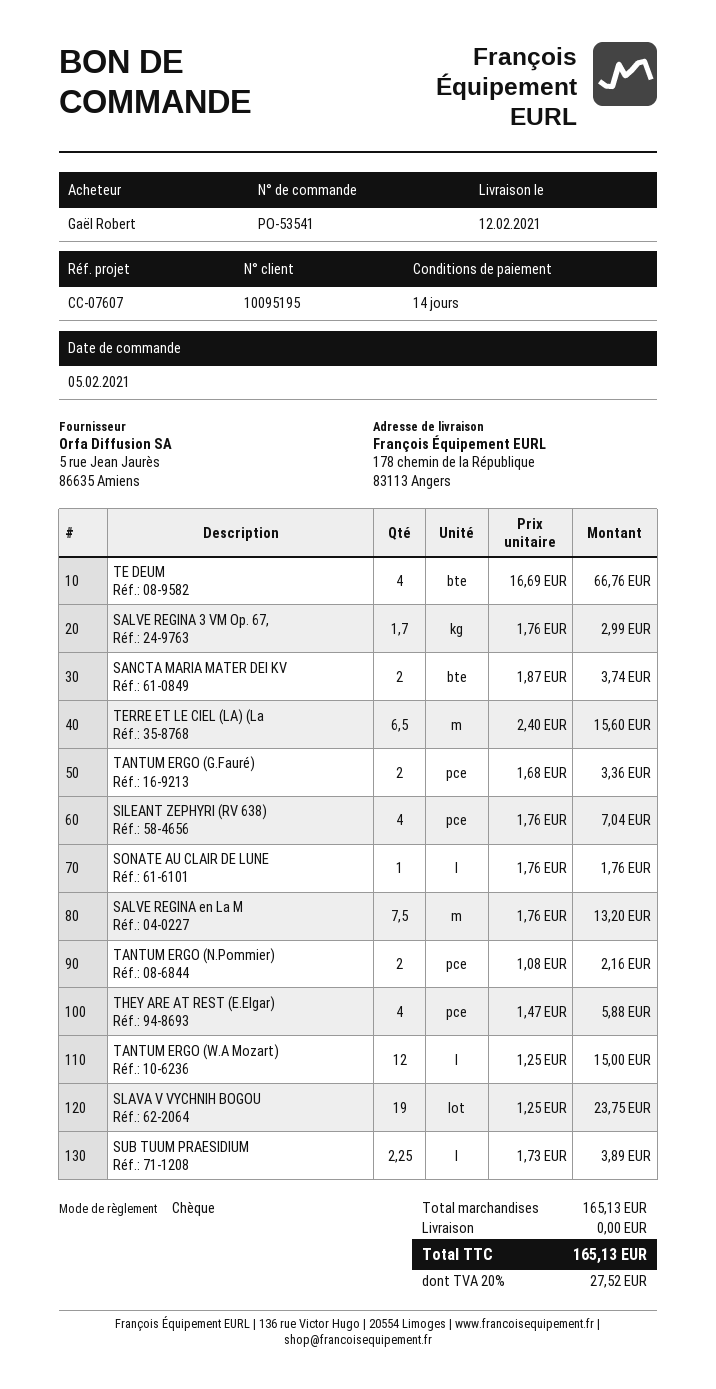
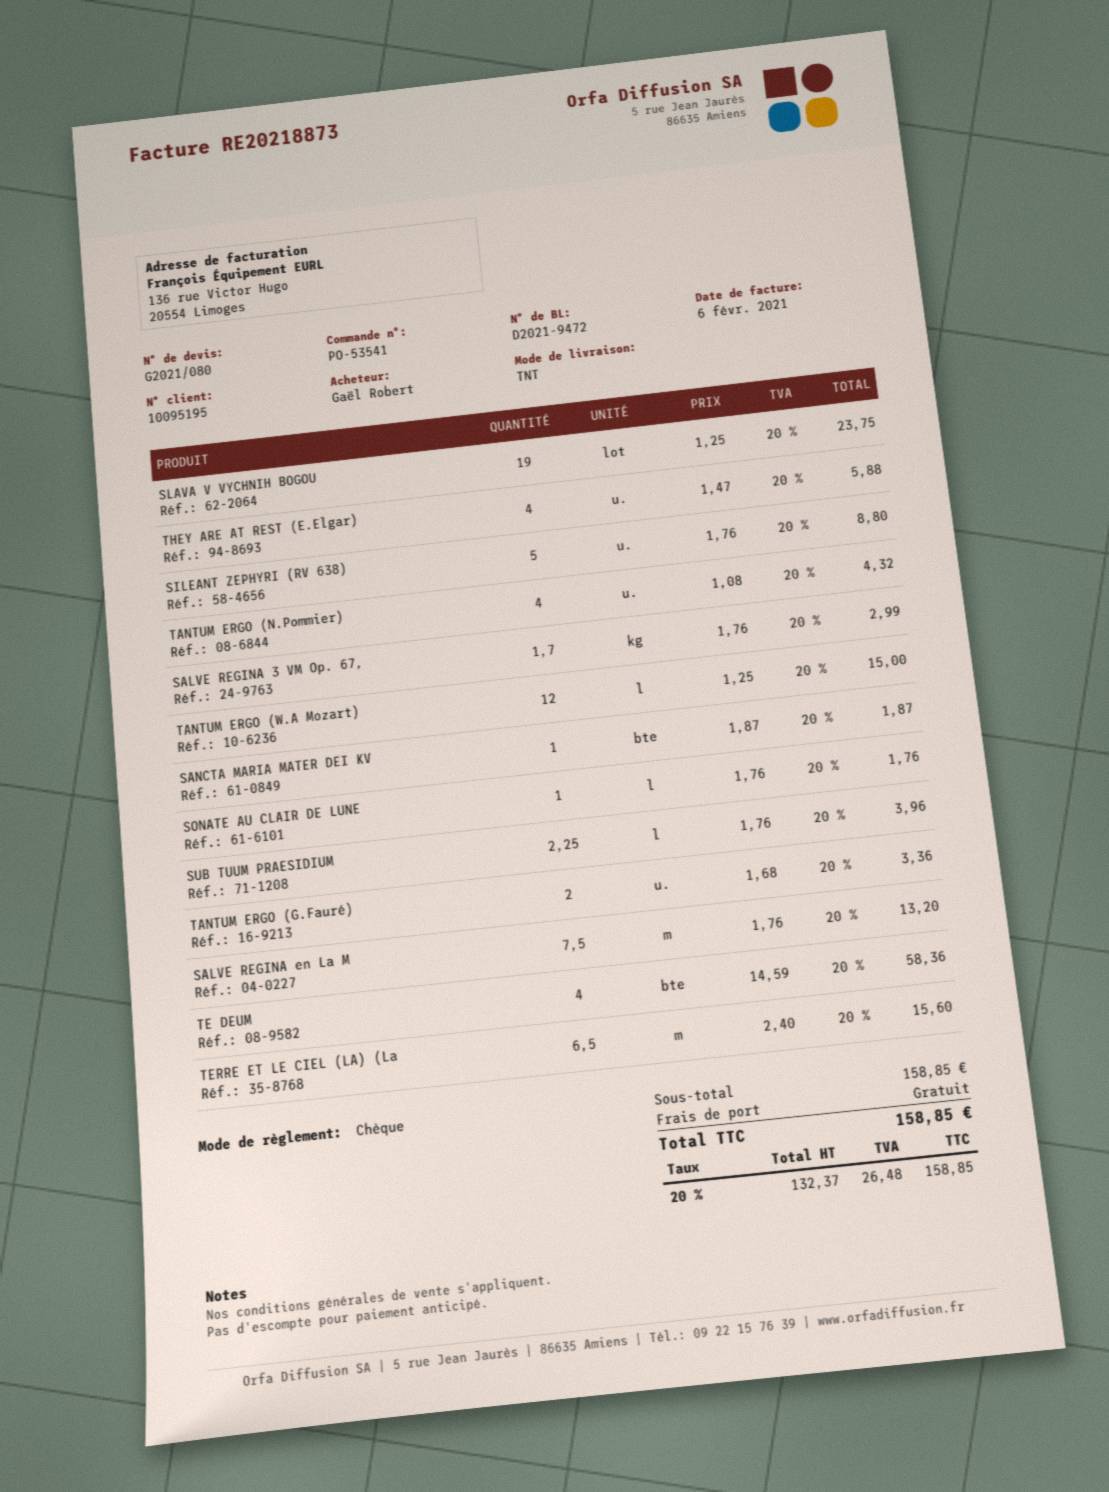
TE DEUM: 4 x 16.69 = 66.76 -> 4 x 14.59 = 58.36
SANCTA MARIA MATER DEI KV: 2 x 1.87 = 3.74 -> 1 x 1.87 = 1.87
SILEANT ZEPHYRI (RV 638): 4 x 1.76 = 7.04 -> 5 x 1.76 = 8.80
TANTUM ERGO (N.Pommier): 2 x 1.08 = 2.16 -> 4 x 1.08 = 4.32
SUB TUUM PRAESIDIUM: 2.25 x 1.73 = 3.89 -> 2.25 x 1.76 = 3.96
subtotal: 165.13 -> 158.85
tax: 20% = 27.52 -> 20% = 26.48
total: 165.13 -> 158.85

